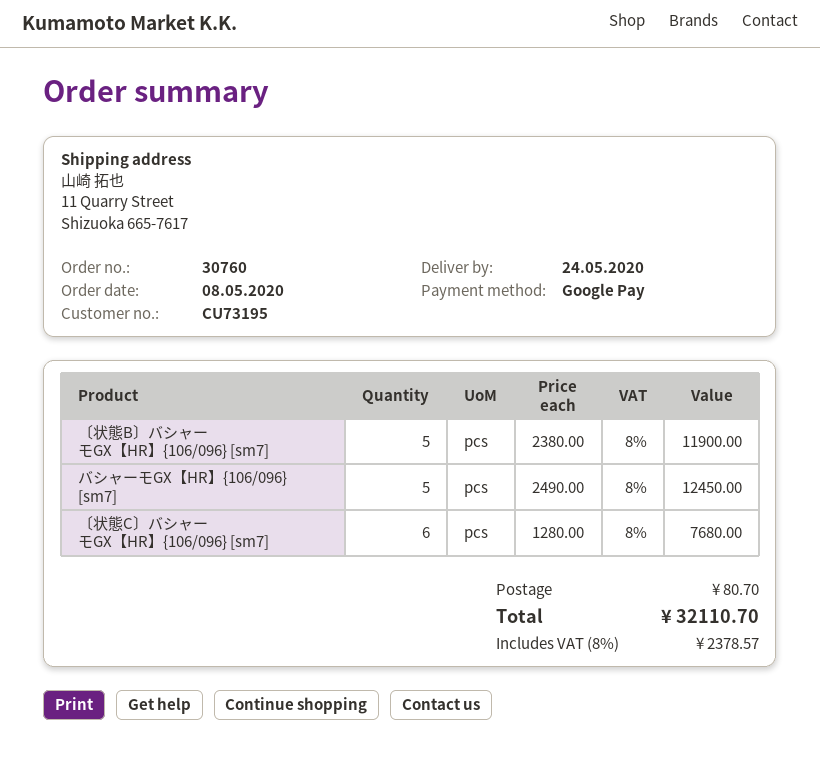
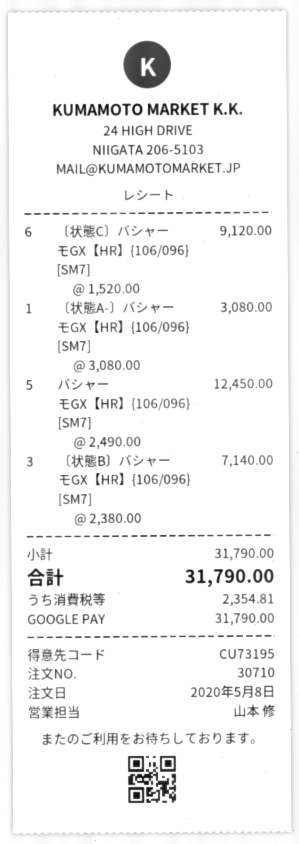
order number: 30760 -> 30710
〔状態B〕バシャーモGX【HR】{106/096} [sm7]: 5 x 2380.00 = 11900.00 -> 3 x 2380.00 = 7140.00
〔状態C〕バシャーモGX【HR】{106/096} [sm7]: 6 x 1280.00 = 7680.00 -> 6 x 1520.00 = 9120.00
〔状態A-〕バシャーモGX【HR】{106/096} [SM7]: none -> 1 x 3080.00 = 3080.00
shipping: 80.70 -> none
tax: 2378.57 -> 2354.81
total: 32110.70 -> 31790.00

